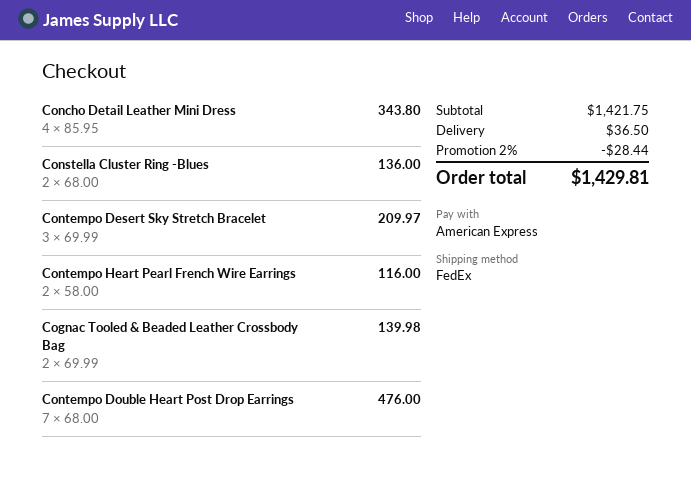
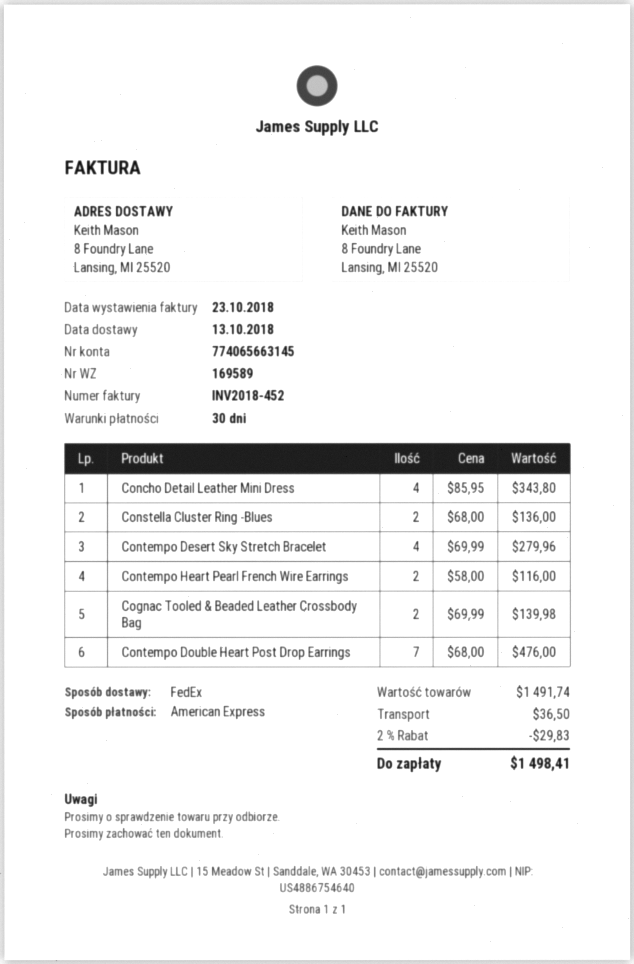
Contempo Desert Sky Stretch Bracelet: 3 x 69.99 = 209.97 -> 4 x 69.99 = 279.96
subtotal: 1421.75 -> 1491.74
discount: 2% = 28.44 -> 2% = 29.83
total: 1429.81 -> 1498.41

